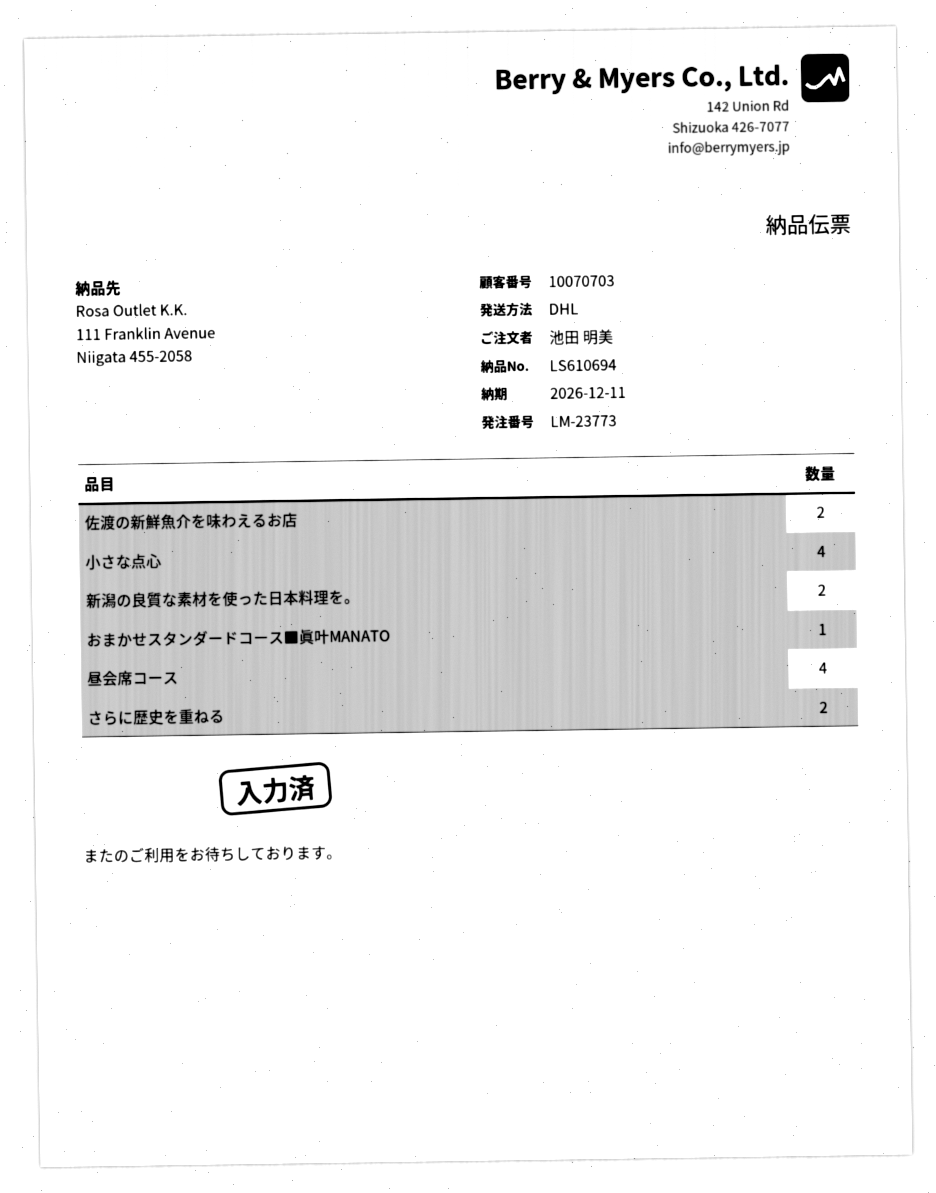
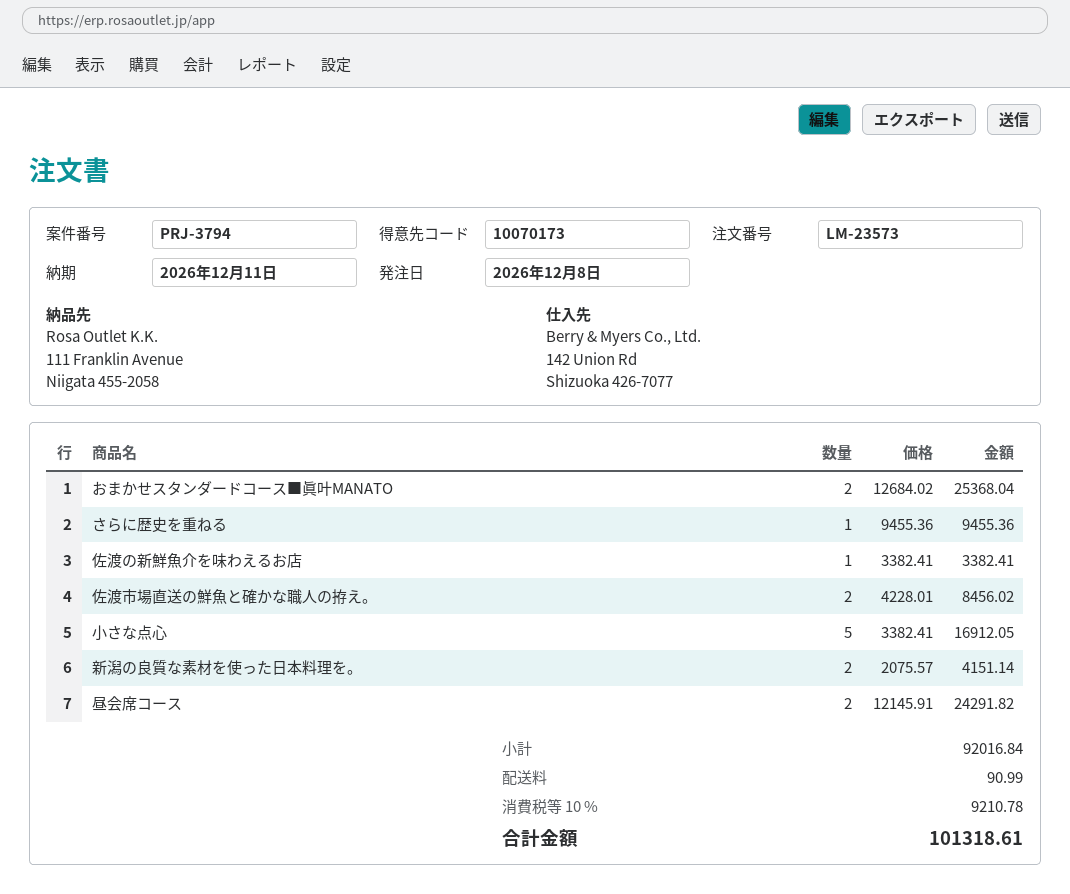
order number: LM-23773 -> LM-23573
customer number: 10070703 -> 10070173
佐渡の新鮮魚介を味わえるお店: 2 -> 1
小さな点心: 4 -> 5
おまかせスタンダードコース■眞叶MANATO: 1 -> 2
昼会席コース: 4 -> 2
さらに歴史を重ねる: 2 -> 1
佐渡市場直送の鮮魚と確かな職人の拵え。: none -> 2

